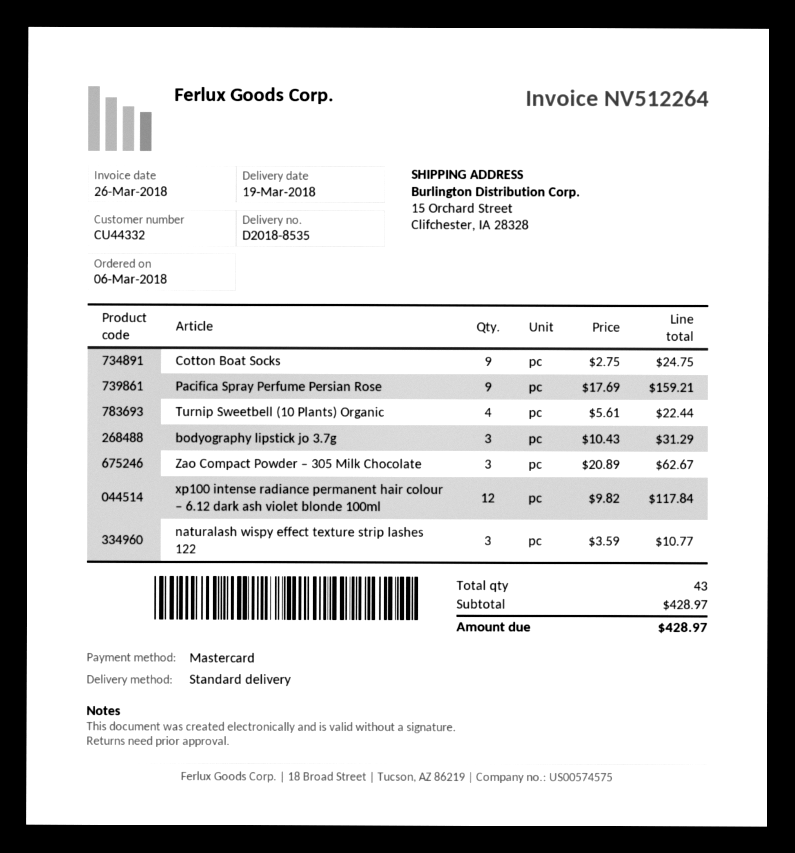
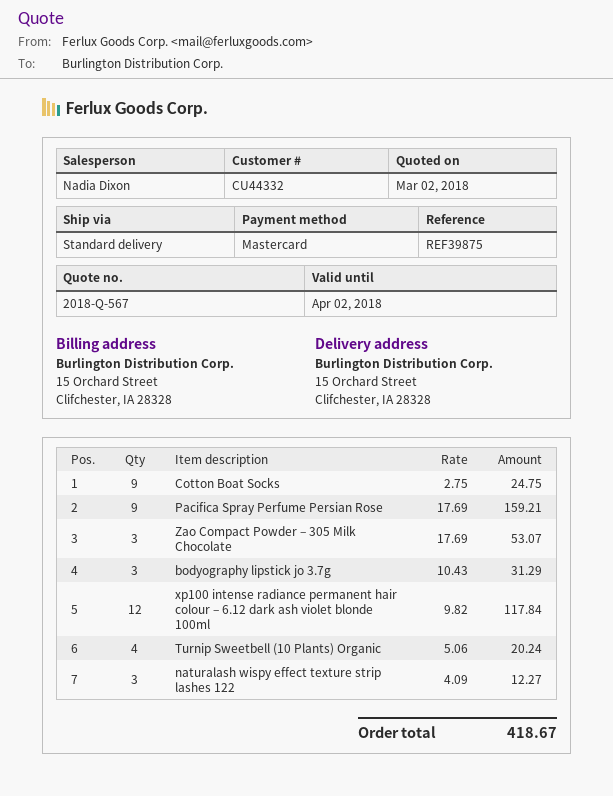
Turnip Sweetbell (10 Plants) Organic: 4 x 5.61 = 22.44 -> 4 x 5.06 = 20.24
Zao Compact Powder – 305 Milk Chocolate: 3 x 20.89 = 62.67 -> 3 x 17.69 = 53.07
naturalash wispy effect texture strip lashes 122: 3 x 3.59 = 10.77 -> 3 x 4.09 = 12.27
total: 428.97 -> 418.67

